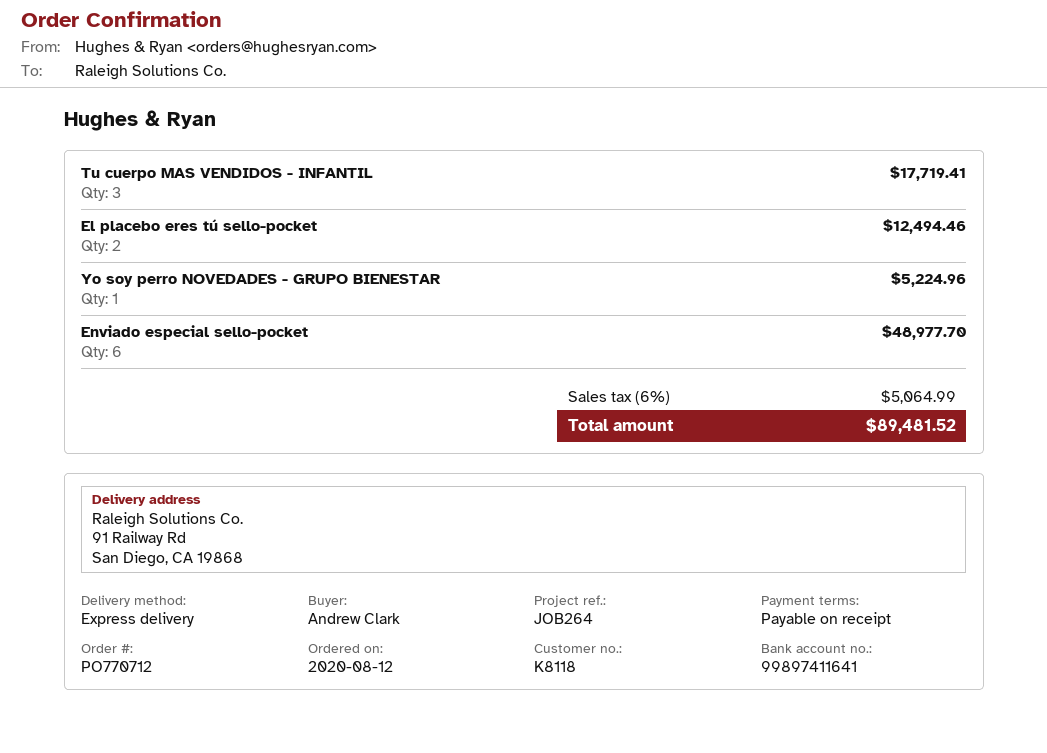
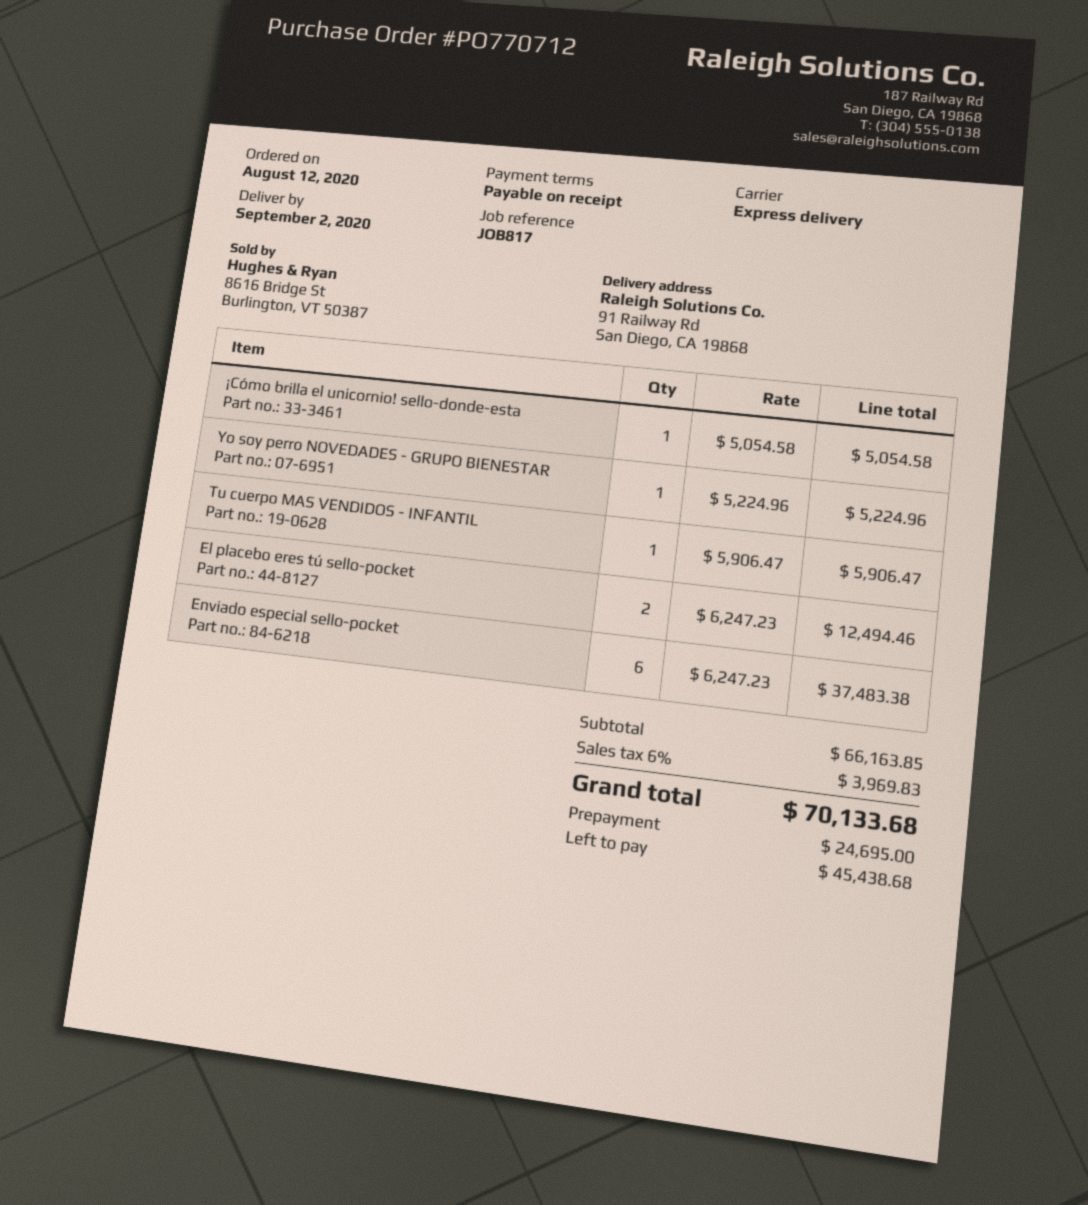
reference: JOB264 -> JOB817
Tu cuerpo MAS VENDIDOS - INFANTIL: 3 for 17719.41 -> 1 for 5906.47
Enviado especial sello-pocket: 6 for 48977.70 -> 6 for 37483.38
¡Cómo brilla el unicornio! sello-donde-esta: none -> 1 for 5054.58
tax: 6% = 5064.99 -> 6% = 3969.83
total: 89481.52 -> 70133.68

